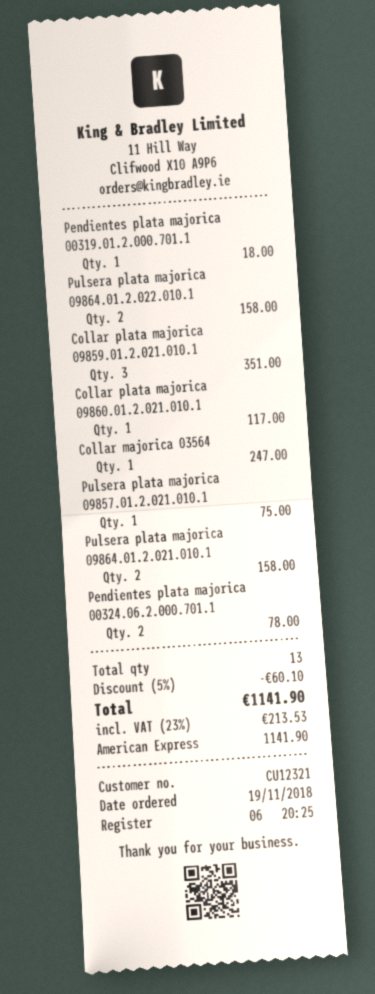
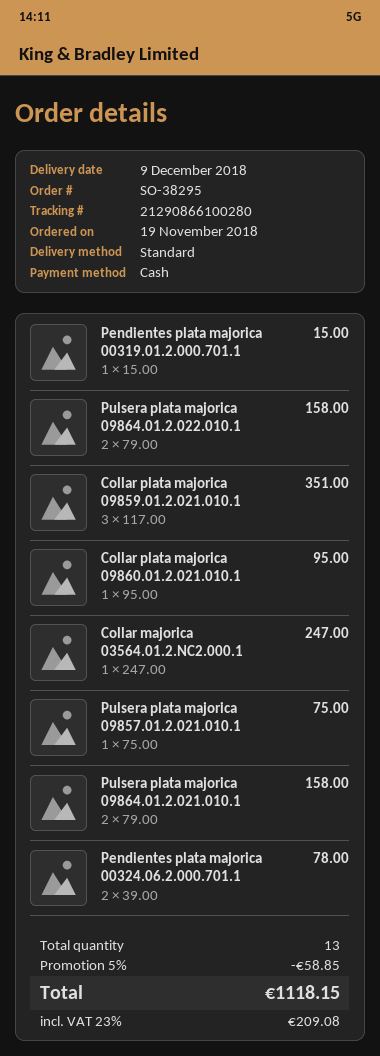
payment method: American Express -> cash
Pendientes plata majorica 00319.01.2.000.701.1: 1 for 18.00 -> 1 for 15.00
Collar plata majorica 09860.01.2.021.010.1: 1 for 117.00 -> 1 for 95.00
discount: 5% = 60.10 -> 5% = 58.85
tax: 23% = 213.53 -> 23% = 209.08
total: 1141.90 -> 1118.15

